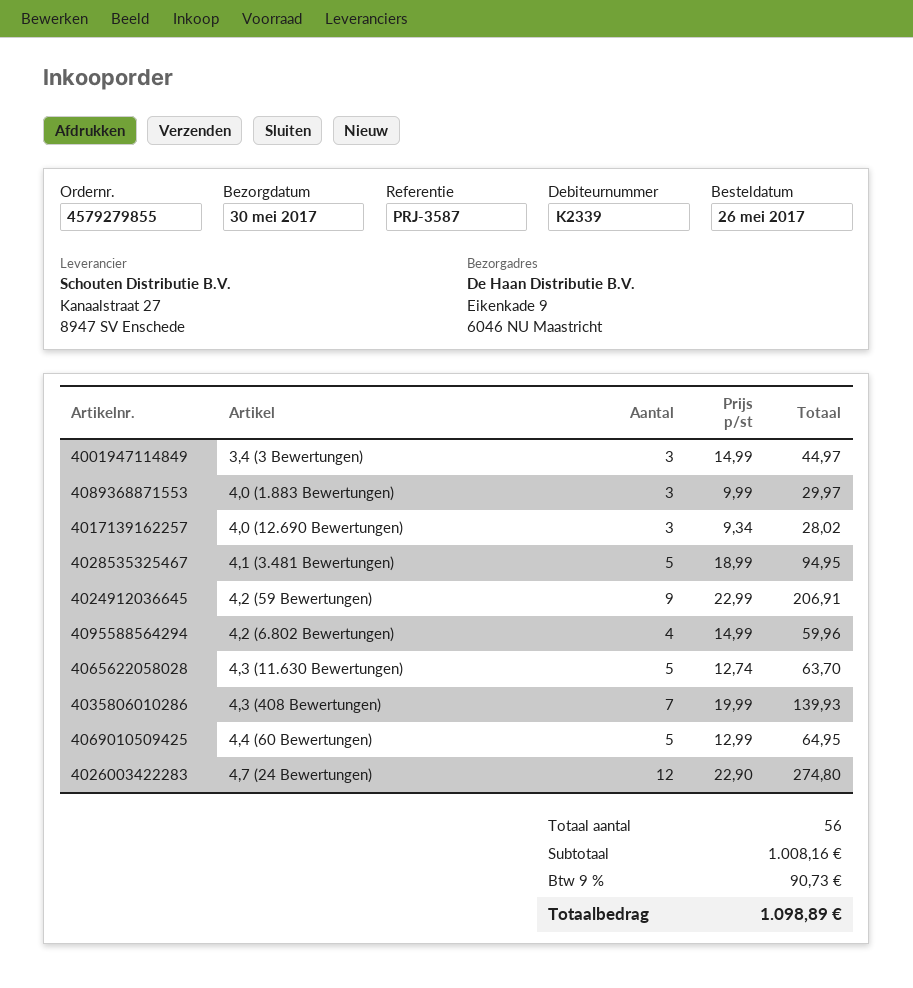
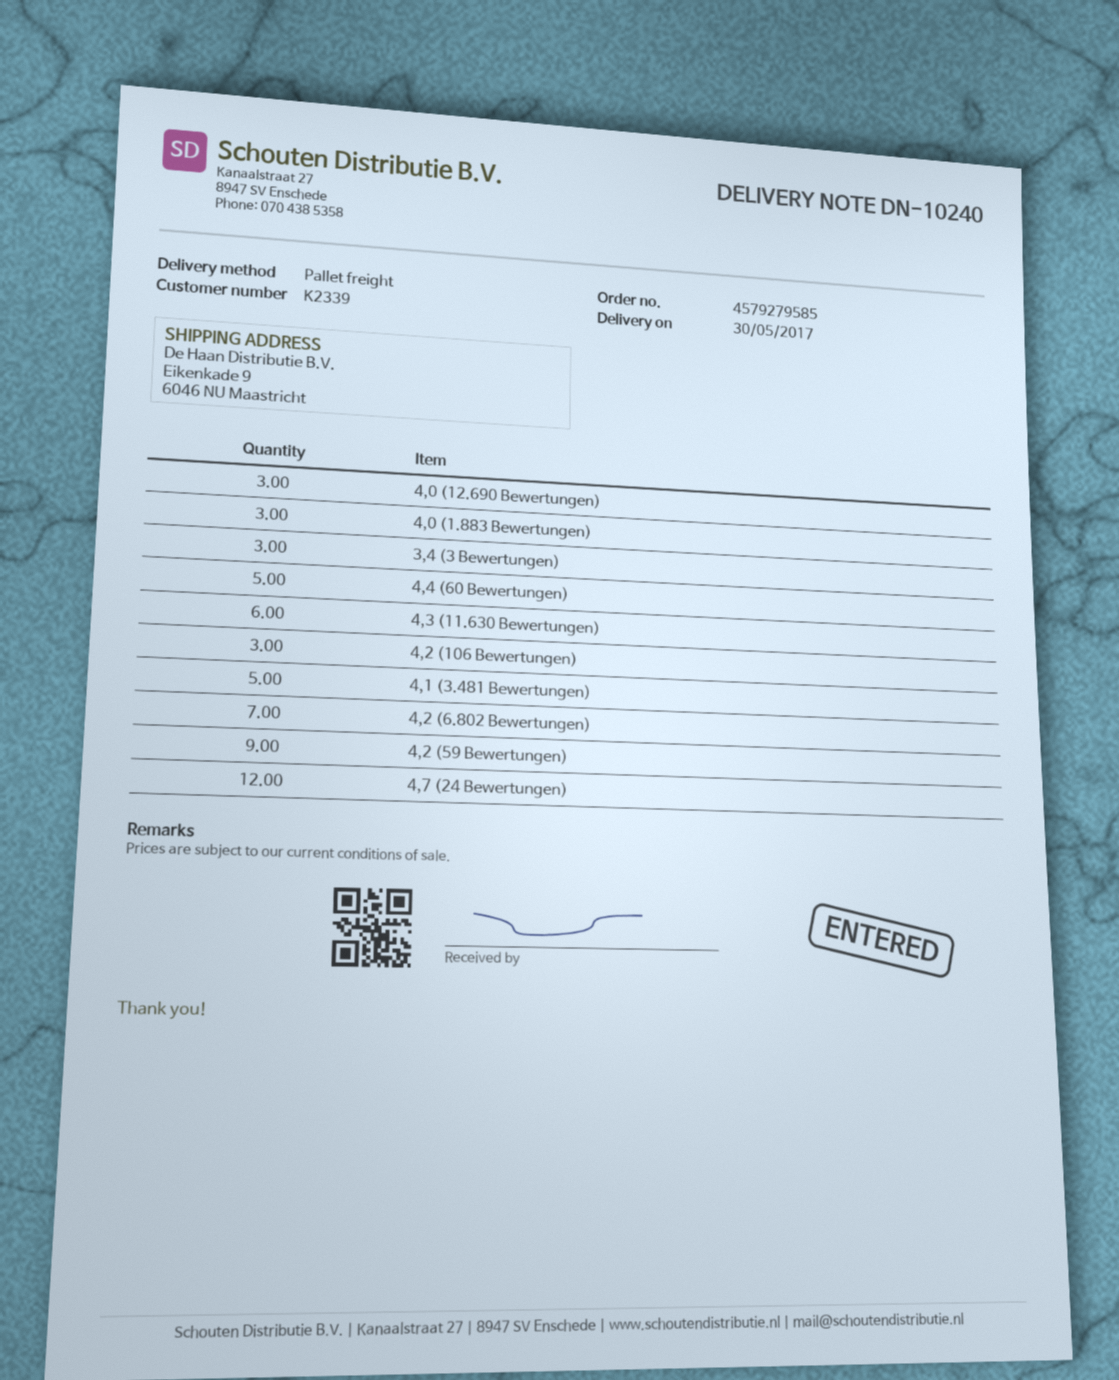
order number: 4579279855 -> 4579279585
4,2 (6.802 Bewertungen): 4 -> 7
4,3 (11.630 Bewertungen): 5 -> 6
4,3 (408 Bewertungen): 7 -> none
4,2 (106 Bewertungen): none -> 3

